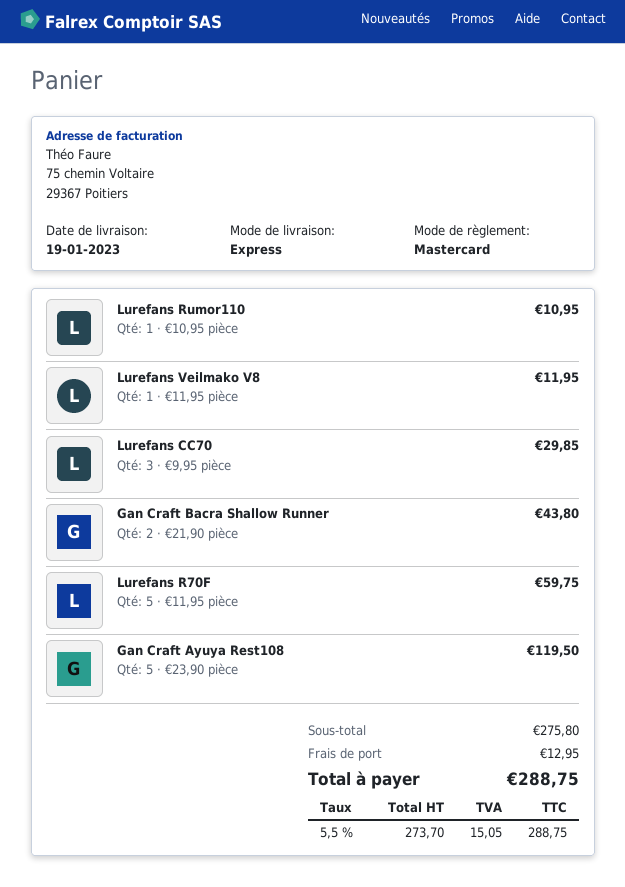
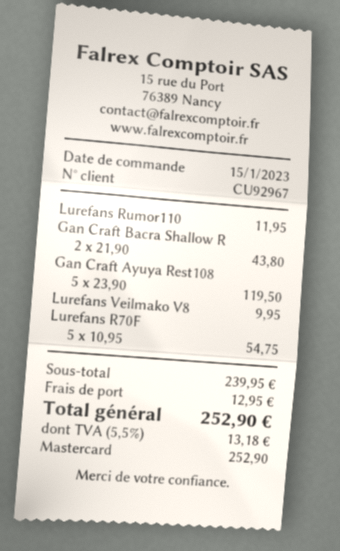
Lurefans Rumor110: 1 x 10.95 = 10.95 -> 1 x 11.95 = 11.95
Lurefans Veilmako V8: 1 x 11.95 = 11.95 -> 1 x 9.95 = 9.95
Lurefans CC70: 3 x 9.95 = 29.85 -> none
Lurefans R70F: 5 x 11.95 = 59.75 -> 5 x 10.95 = 54.75
subtotal: 275.80 -> 239.95
tax: 5.5% = 15.05 -> 5.5% = 13.18
total: 288.75 -> 252.90

